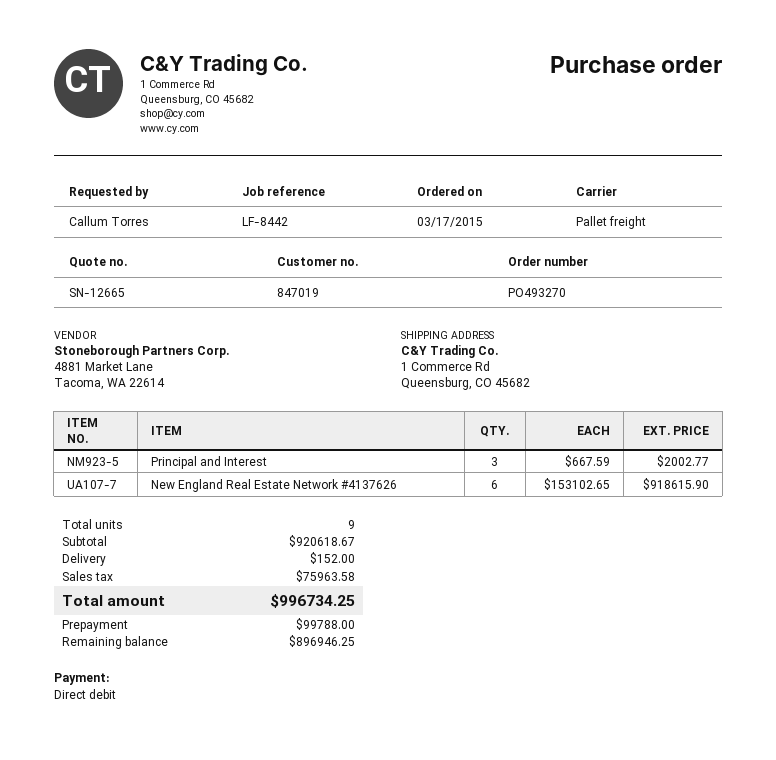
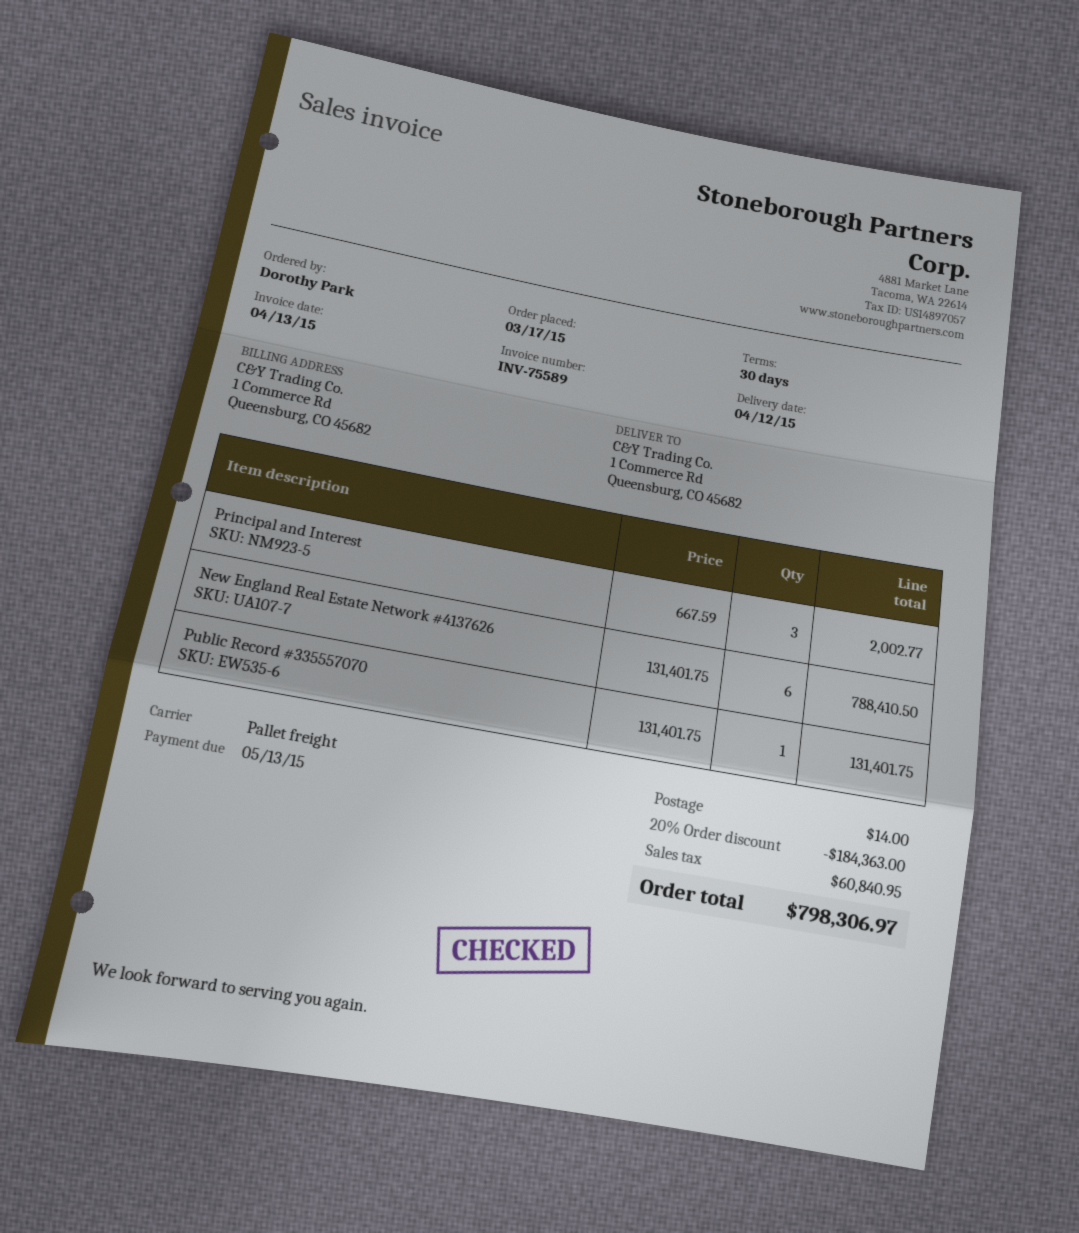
ordered by: Callum Torres -> Dorothy Park
New England Real Estate Network #4137626: 6 x 153102.65 = 918615.90 -> 6 x 131401.75 = 788410.50
Public Record #335557070: none -> 1 x 131401.75 = 131401.75
discount: none -> 20% = 184363.00
shipping: 152.00 -> 14.00
tax: 75963.58 -> 60840.95
total: 996734.25 -> 798306.97

